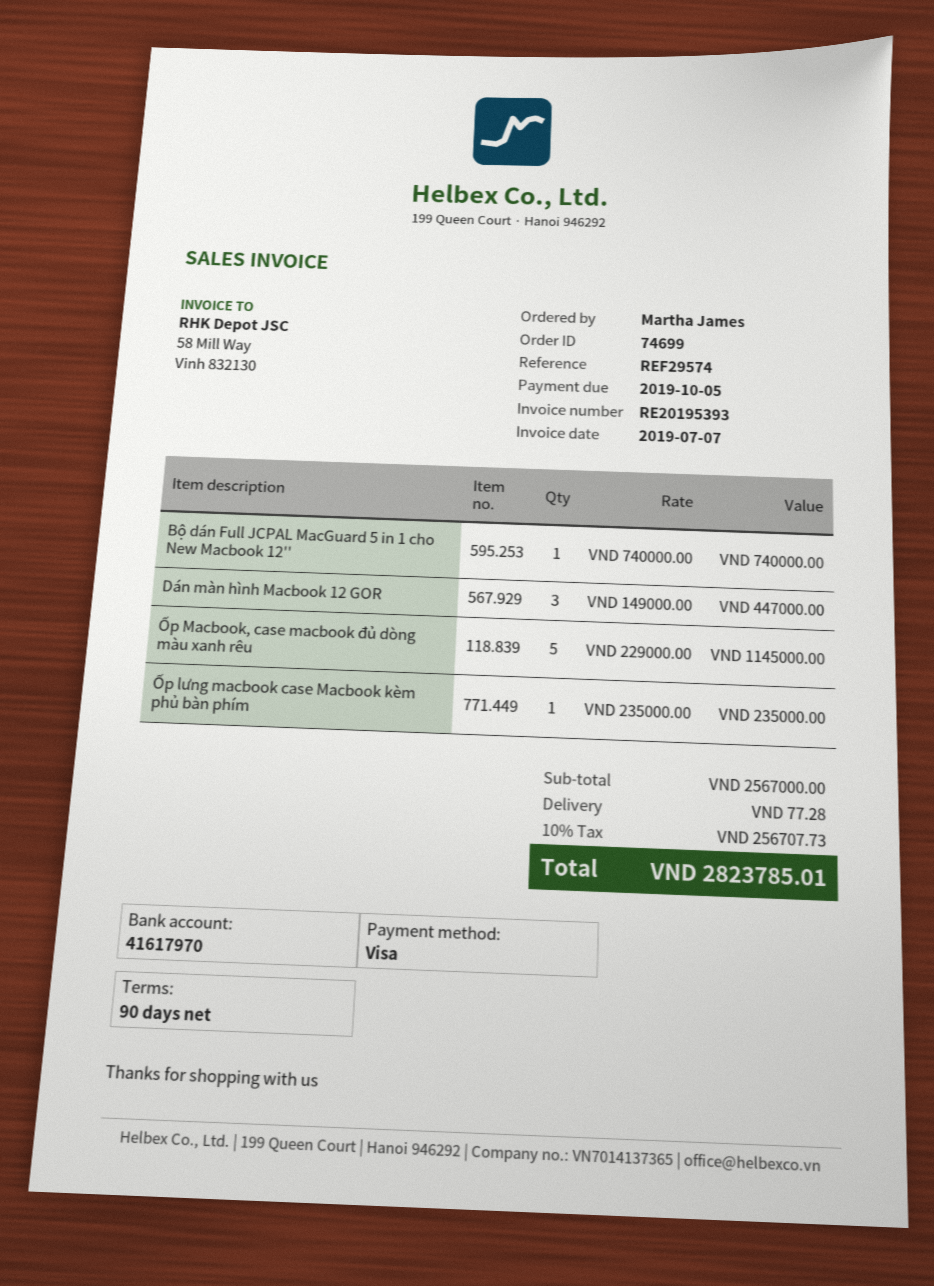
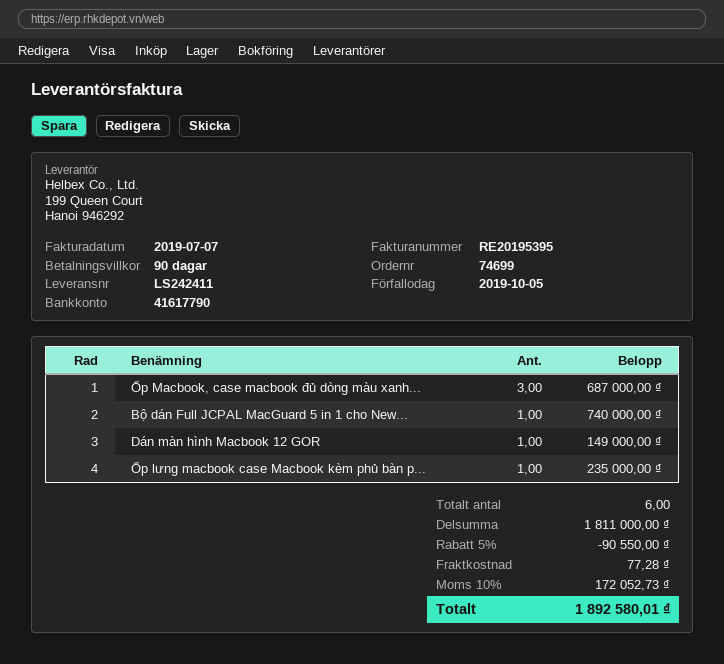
invoice number: RE20195393 -> RE20195395
bank account: 41617970 -> 41617790
Dán màn hình Macbook 12 GOR: 3 for 447000.00 -> 1 for 149000.00
Ốp Macbook, case macbook đủ dòng màu xanh rêu: 5 for 1145000.00 -> 3 for 687000.00
subtotal: 2567000.00 -> 1811000.00
discount: none -> 5% = 90550.00
tax: 10% = 256707.73 -> 10% = 172052.73
total: 2823785.01 -> 1892580.01

